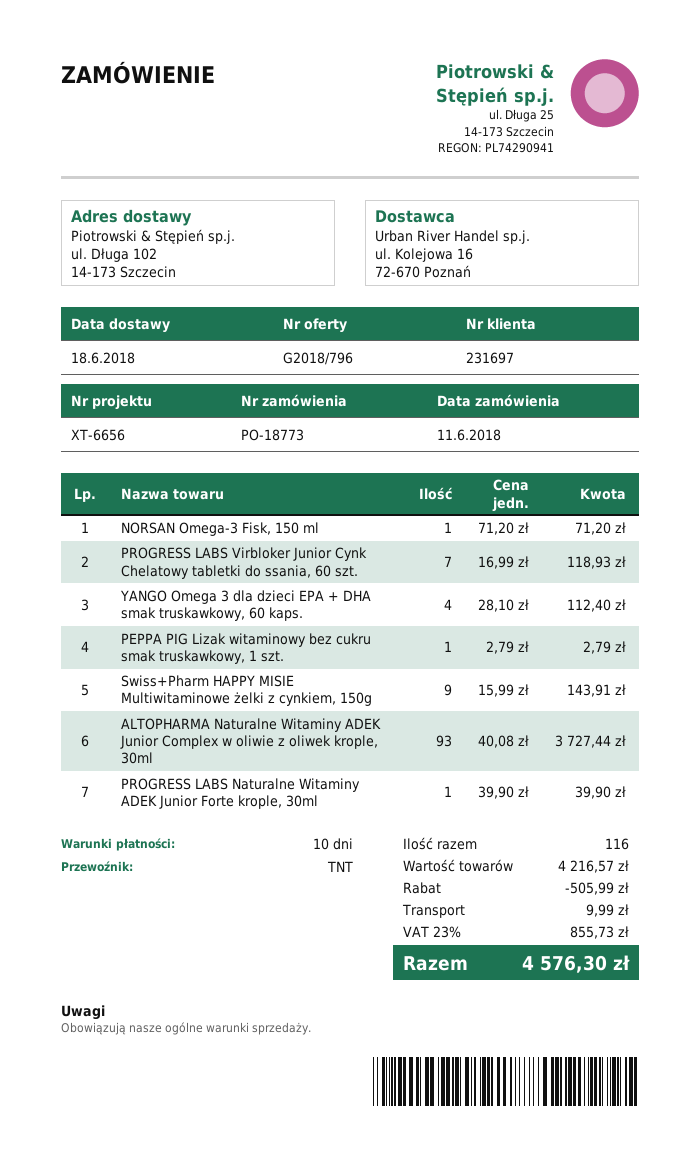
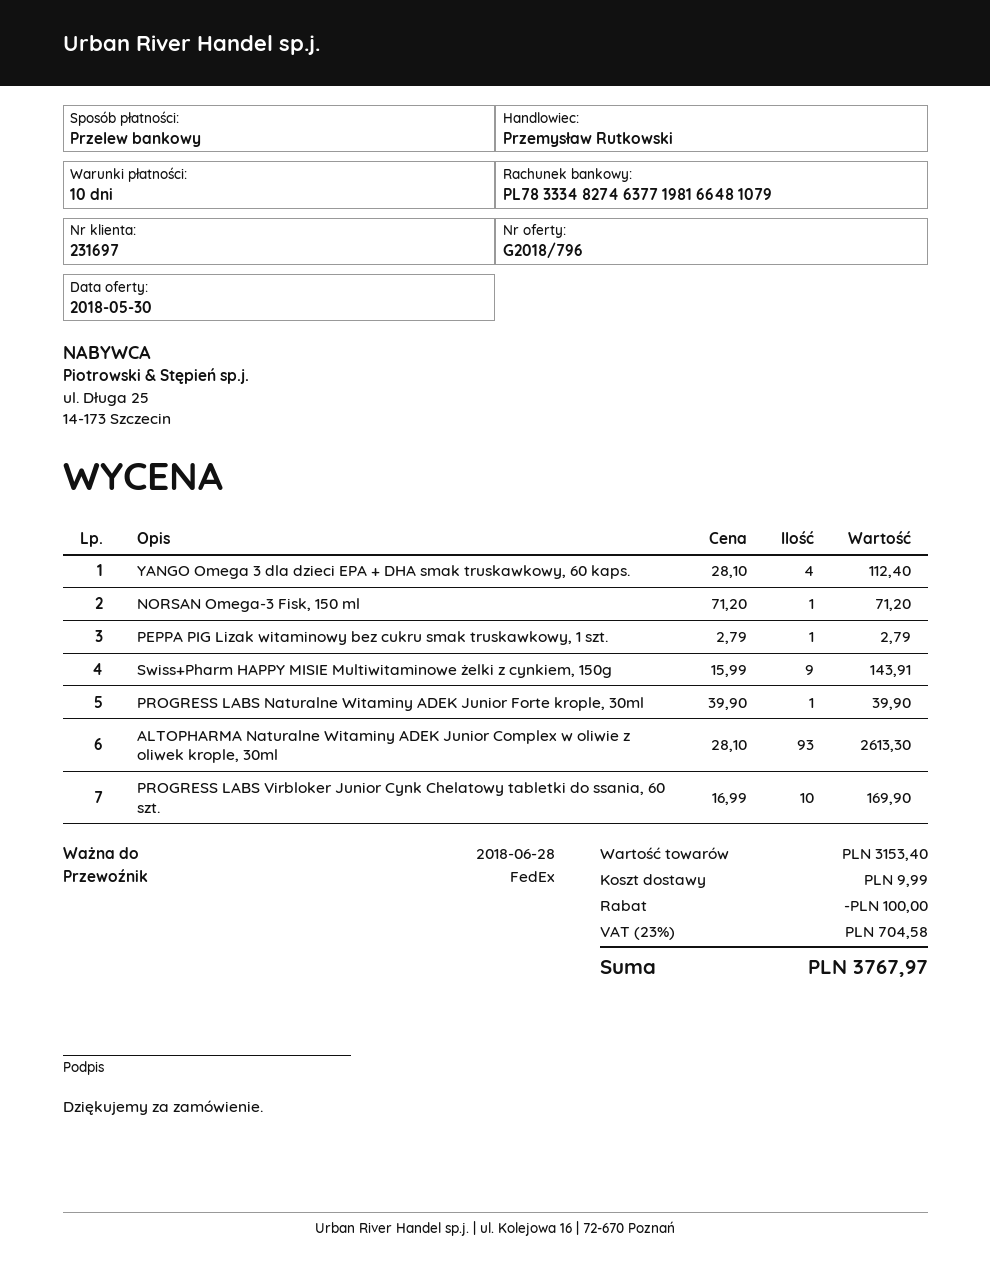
shipping method: TNT -> FedEx
PROGRESS LABS Virbloker Junior Cynk Chelatowy tabletki do ssania, 60 szt.: 7 x 16.99 = 118.93 -> 10 x 16.99 = 169.90
ALTOPHARMA Naturalne Witaminy ADEK Junior Complex w oliwie z oliwek krople, 30ml: 93 x 40.08 = 3727.44 -> 93 x 28.10 = 2613.30
subtotal: 4216.57 -> 3153.40
discount: 505.99 -> 100.00
tax: 23% = 855.73 -> 23% = 704.58
total: 4576.30 -> 3767.97

